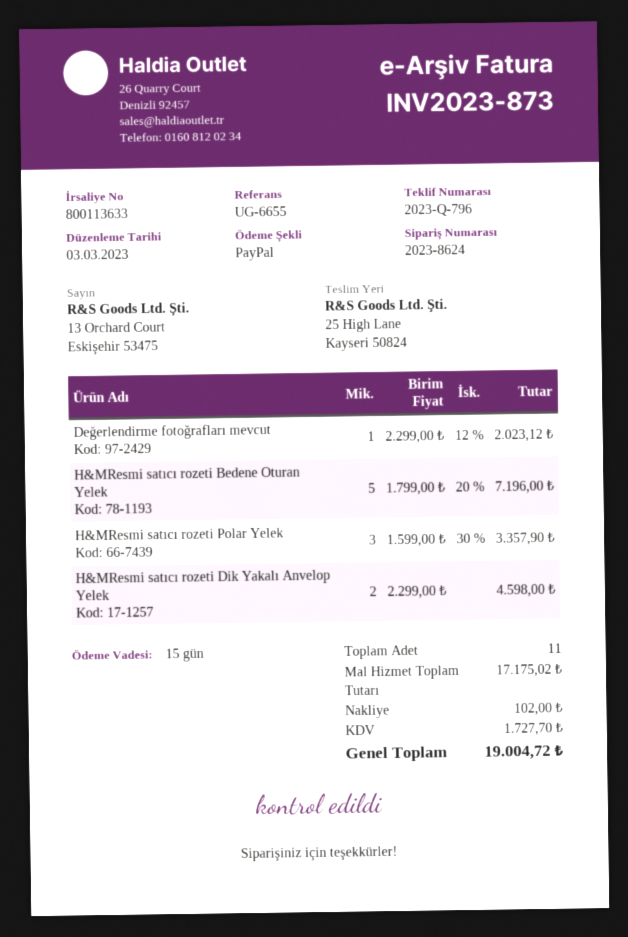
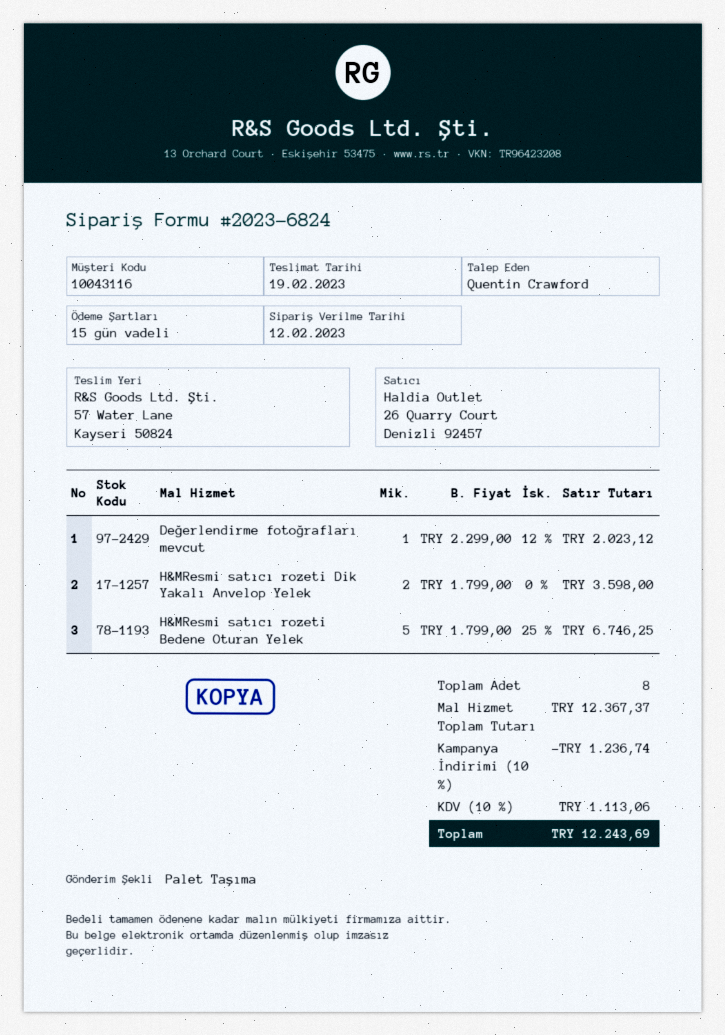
order number: 2023-8624 -> 2023-6824
ship to: 25 High Lane, Kayseri 50824 -> 57 Water Lane, Kayseri 50824
H&MResmi satıcı rozeti Bedene Oturan Yelek: 5 x 1799.00 - 20% = 7196.00 -> 5 x 1799.00 - 25% = 6746.25
H&MResmi satıcı rozeti Polar Yelek: 3 x 1599.00 - 30% = 3357.90 -> none
H&MResmi satıcı rozeti Dik Yakalı Anvelop Yelek: 2 x 2299.00 = 4598.00 -> 2 x 1799.00 = 3598.00
total quantity: 11 -> 8
subtotal: 17175.02 -> 12367.37
discount: none -> 10% = 1236.74
shipping: 102.00 -> none
tax: 1727.70 -> 1113.06
total: 19004.72 -> 12243.69

